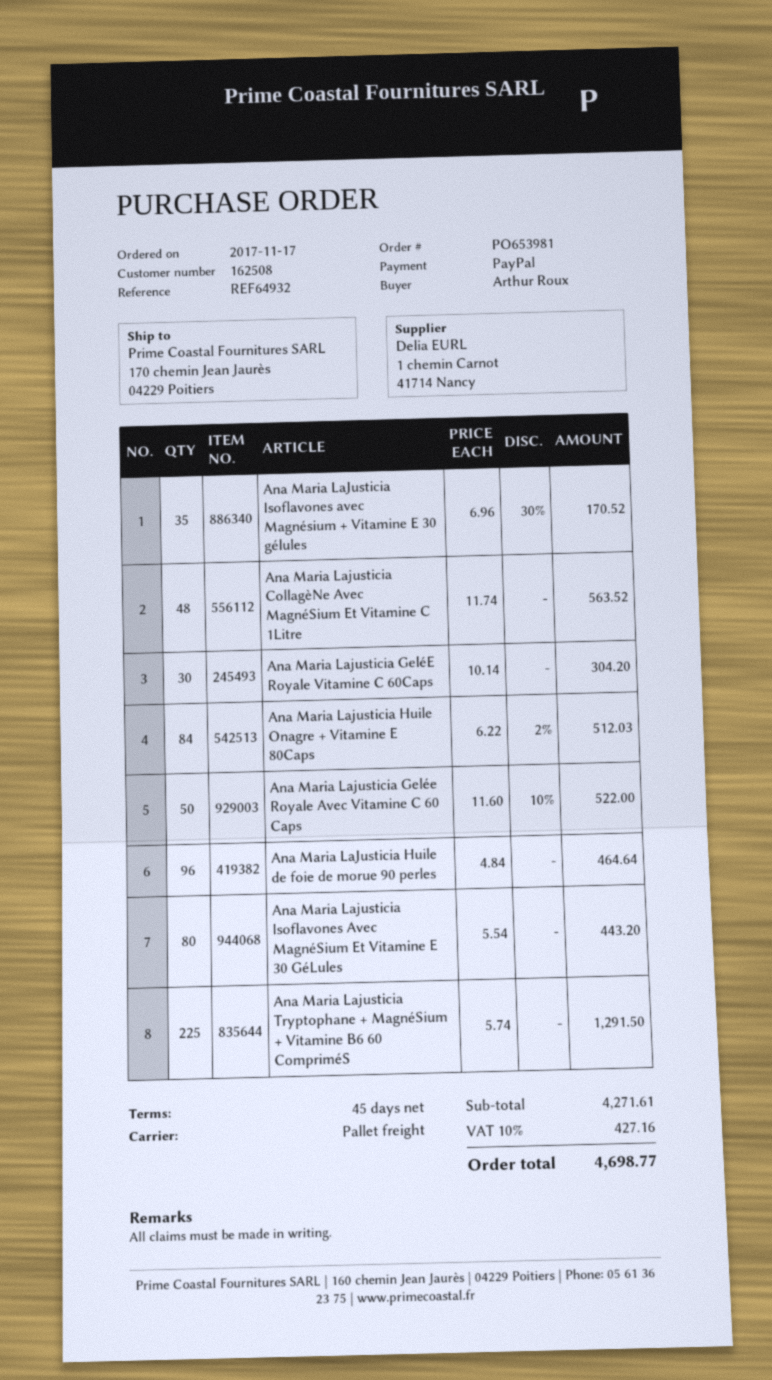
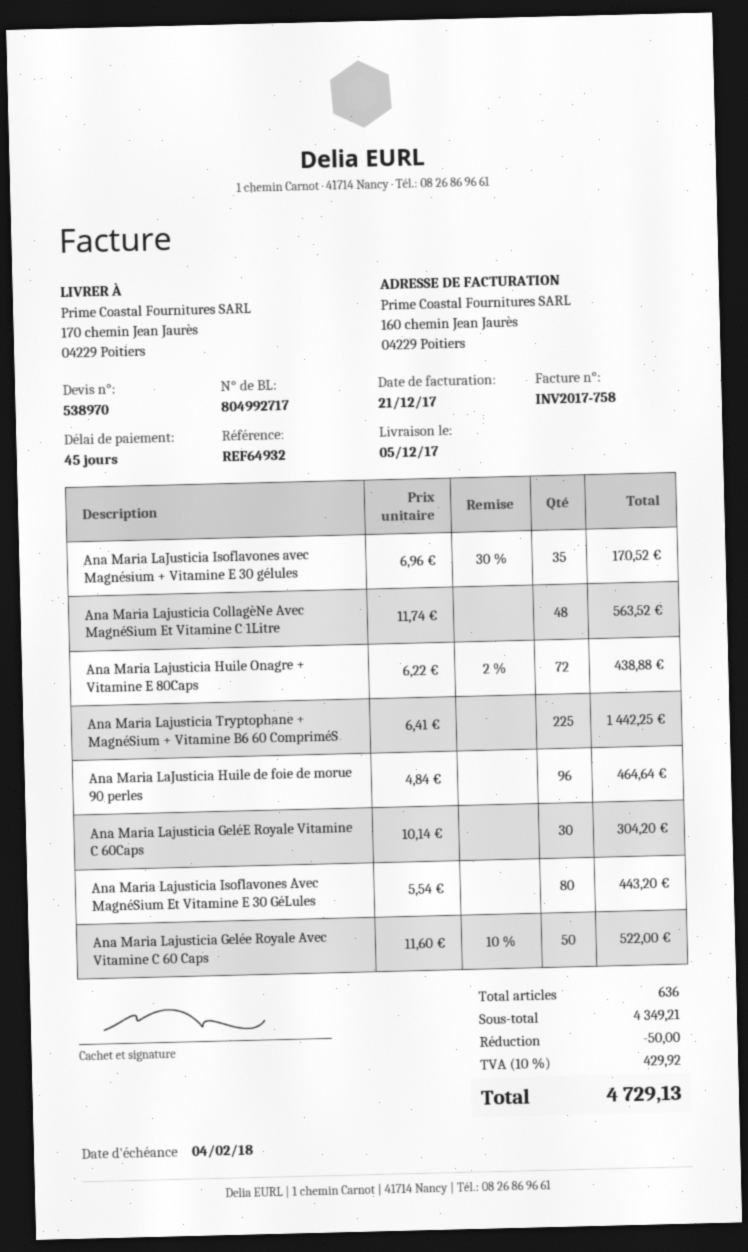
Ana Maria Lajusticia Huile Onagre + Vitamine E 80Caps: 84 x 6.22 - 2% = 512.03 -> 72 x 6.22 - 2% = 438.88
Ana Maria Lajusticia Tryptophane + MagnéSium + Vitamine B6 60 CompriméS: 225 x 5.74 = 1291.50 -> 225 x 6.41 = 1442.25
subtotal: 4271.61 -> 4349.21
discount: none -> 50.00
tax: 10% = 427.16 -> 10% = 429.92
total: 4698.77 -> 4729.13

